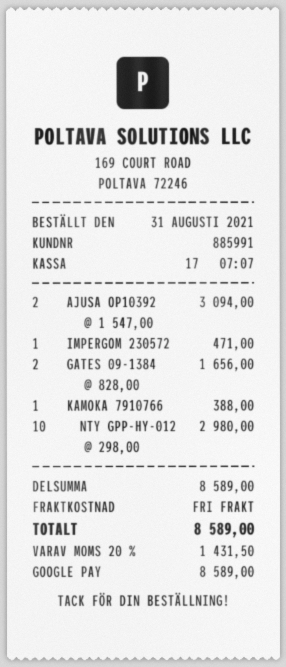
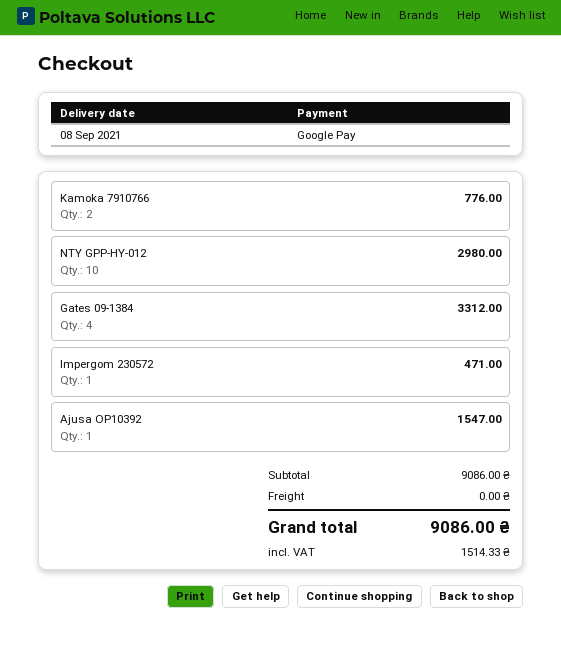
AJUSA OP10392: 2 for 3094.00 -> 1 for 1547.00
GATES 09-1384: 2 for 1656.00 -> 4 for 3312.00
KAMOKA 7910766: 1 for 388.00 -> 2 for 776.00
subtotal: 8589.00 -> 9086.00
tax: 1431.50 -> 1514.33
total: 8589.00 -> 9086.00

